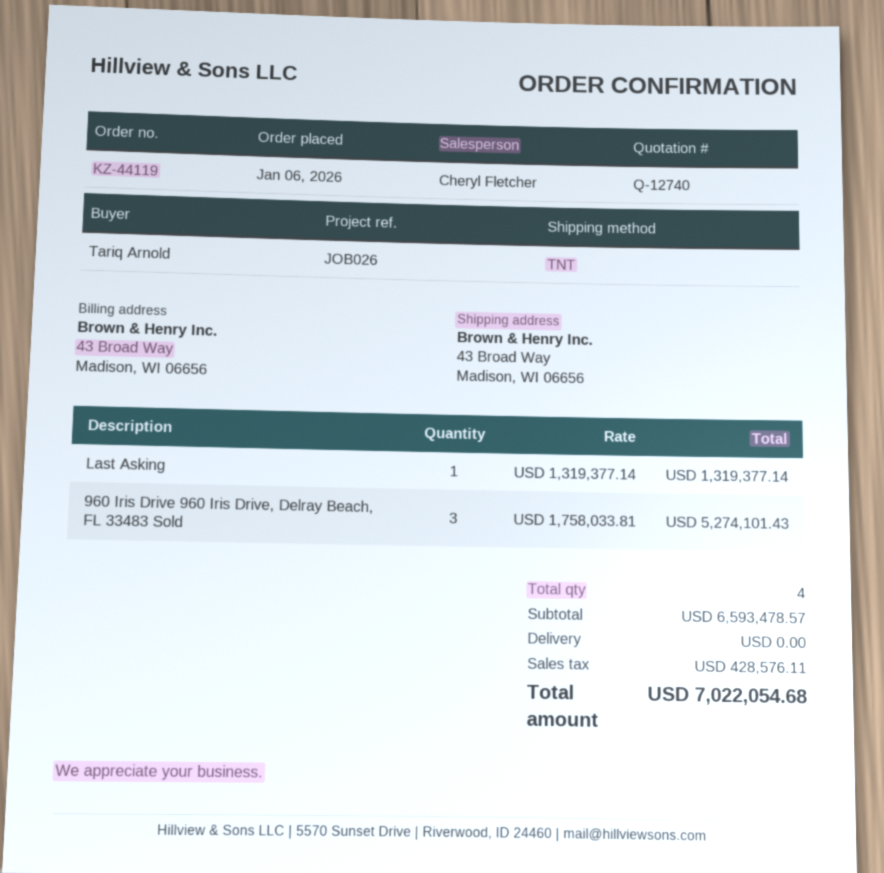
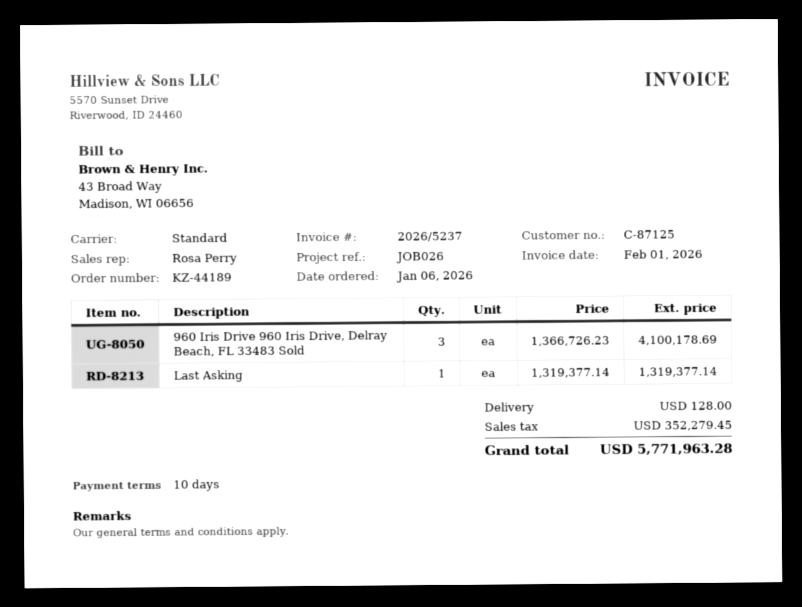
order number: KZ-44119 -> KZ-44189
sales rep: Cheryl Fletcher -> Rosa Perry
shipping method: TNT -> standard
960 Iris Drive 960 Iris Drive, Delray Beach, FL 33483 Sold: 3 x 1758033.81 = 5274101.43 -> 3 x 1366726.23 = 4100178.69
shipping: 0.00 -> 128.00
tax: 428576.11 -> 352279.45
total: 7022054.68 -> 5771963.28

